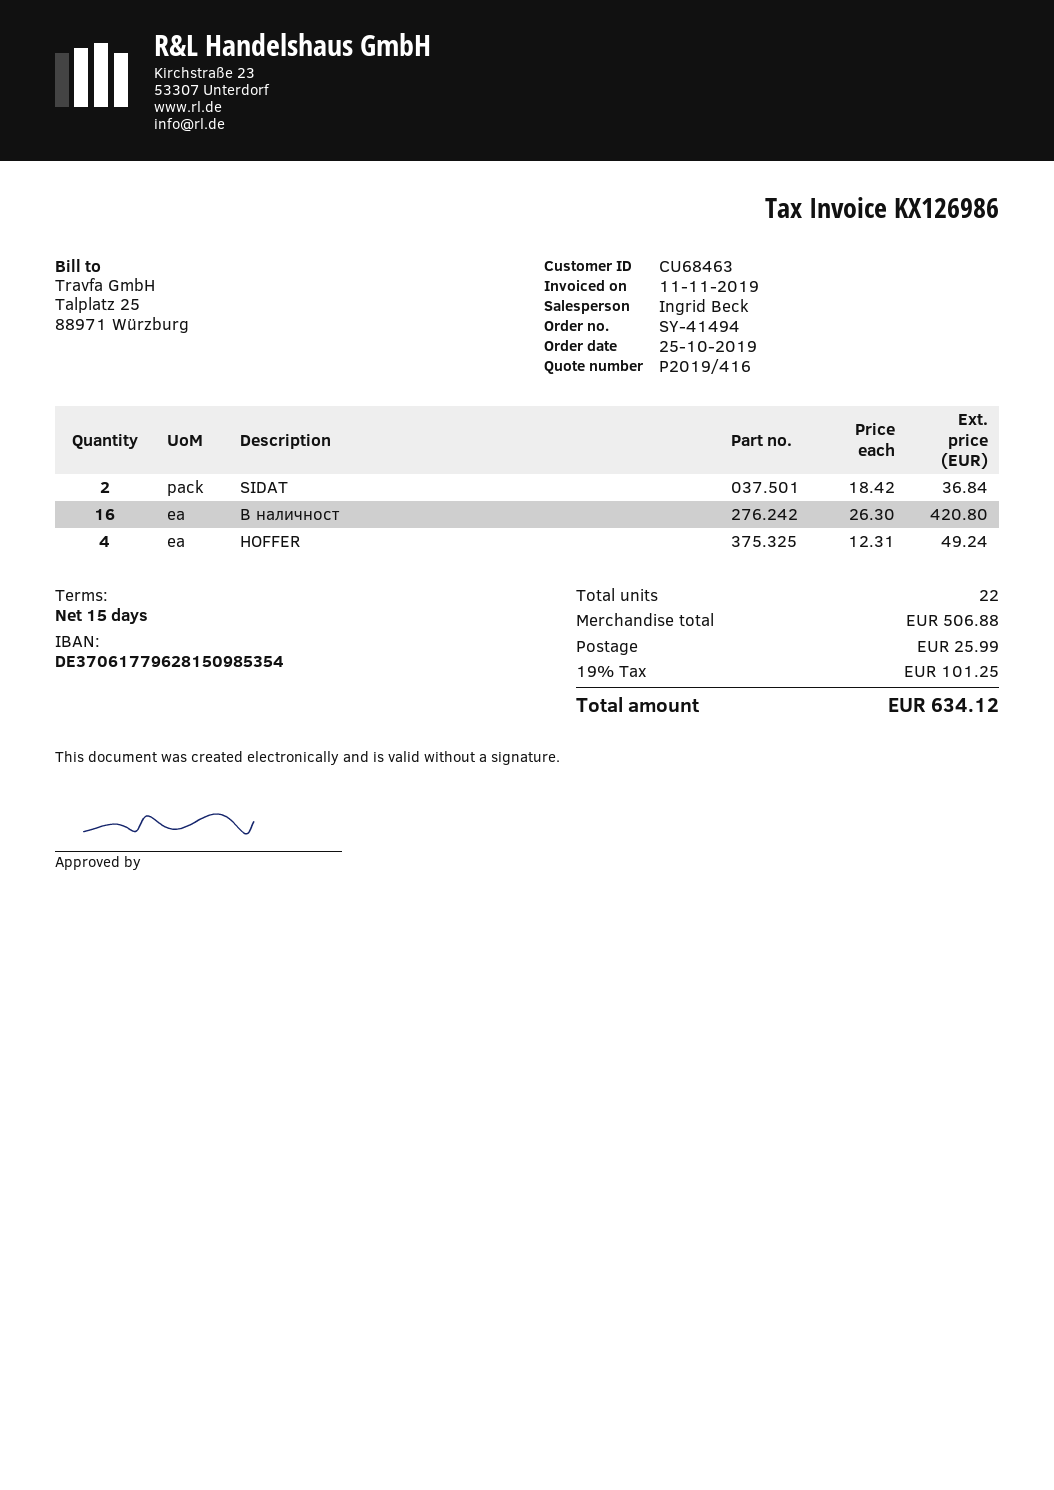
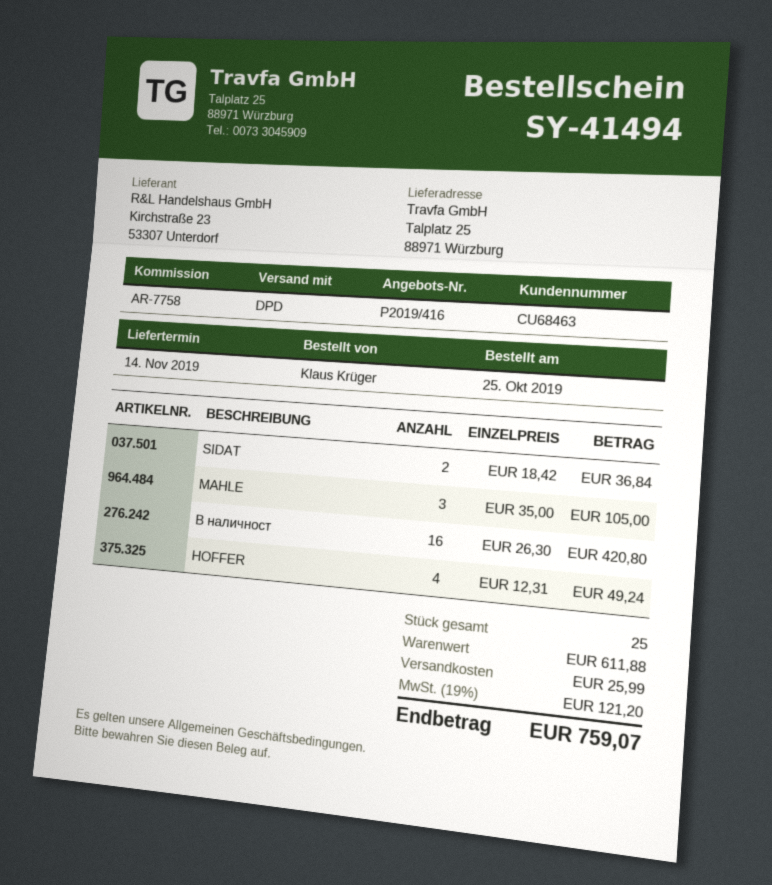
MAHLE: none -> 3 x 35.00 = 105.00
total quantity: 22 -> 25
subtotal: 506.88 -> 611.88
tax: 19% = 101.25 -> 19% = 121.20
total: 634.12 -> 759.07

